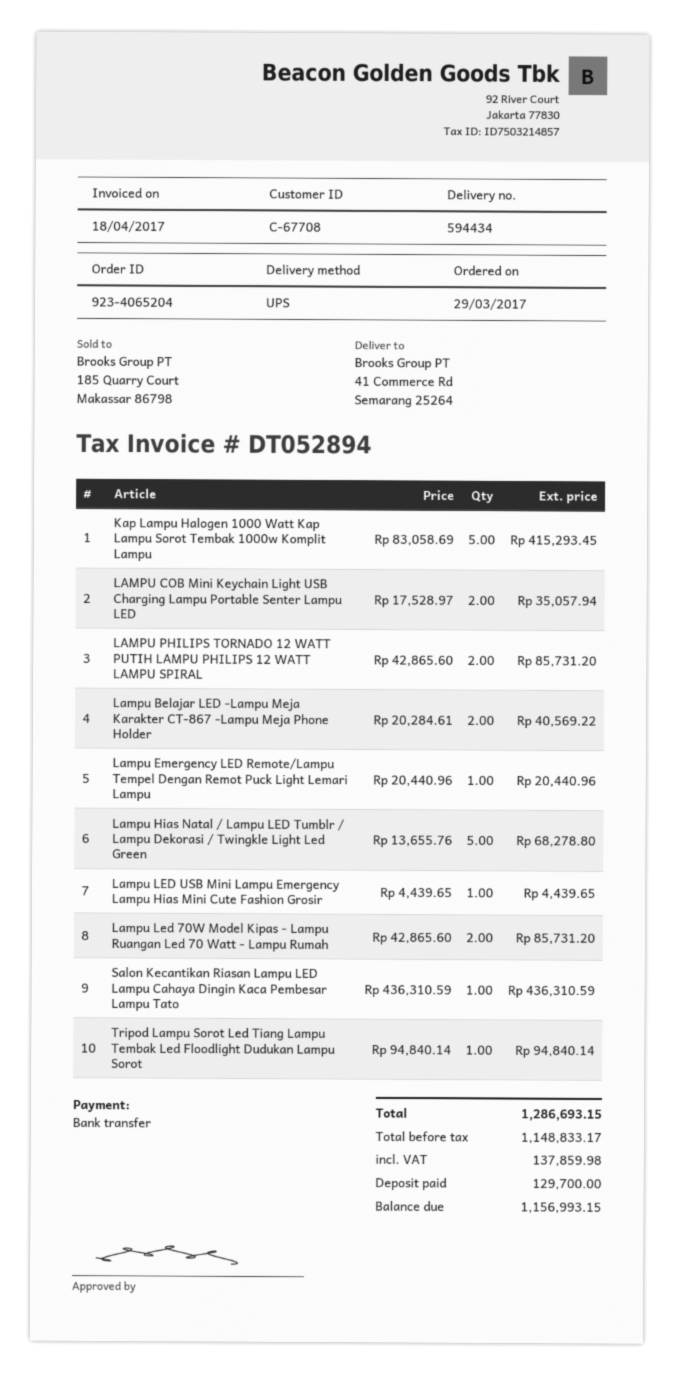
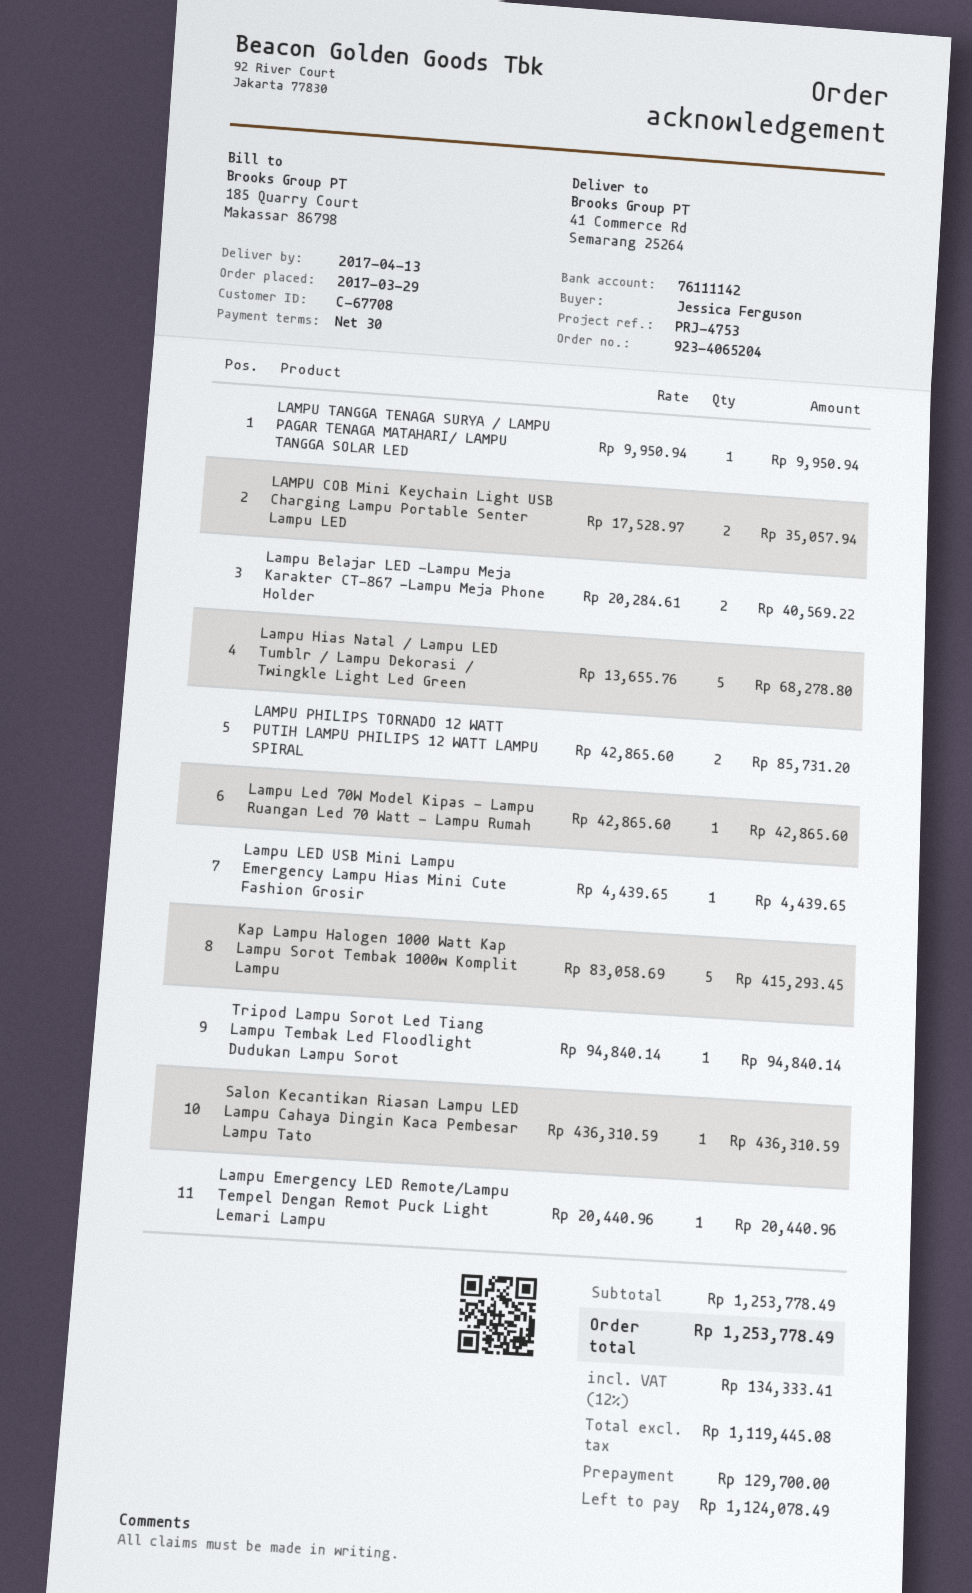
Lampu Led 70W Model Kipas - Lampu Ruangan Led 70 Watt - Lampu Rumah: 2 x 42865.60 = 85731.20 -> 1 x 42865.60 = 42865.60
LAMPU TANGGA TENAGA SURYA / LAMPU PAGAR TENAGA MATAHARI/ LAMPU TANGGA SOLAR LED: none -> 1 x 9950.94 = 9950.94
net: 1148833.17 -> 1119445.08
tax: 137859.98 -> 134333.41
total: 1286693.15 -> 1253778.49
balance: 1156993.15 -> 1124078.49

